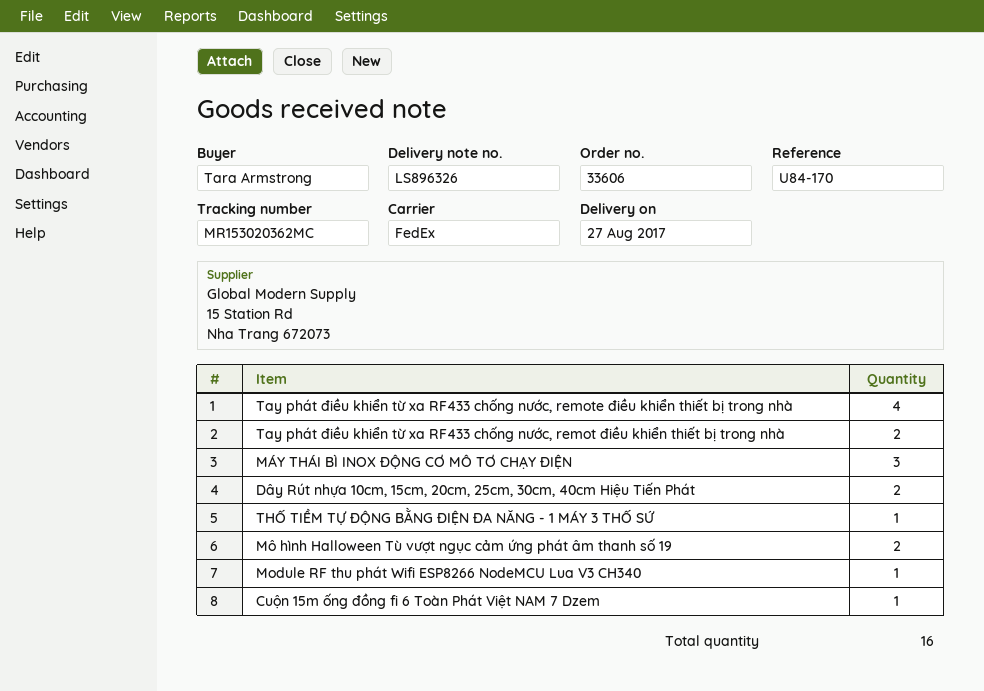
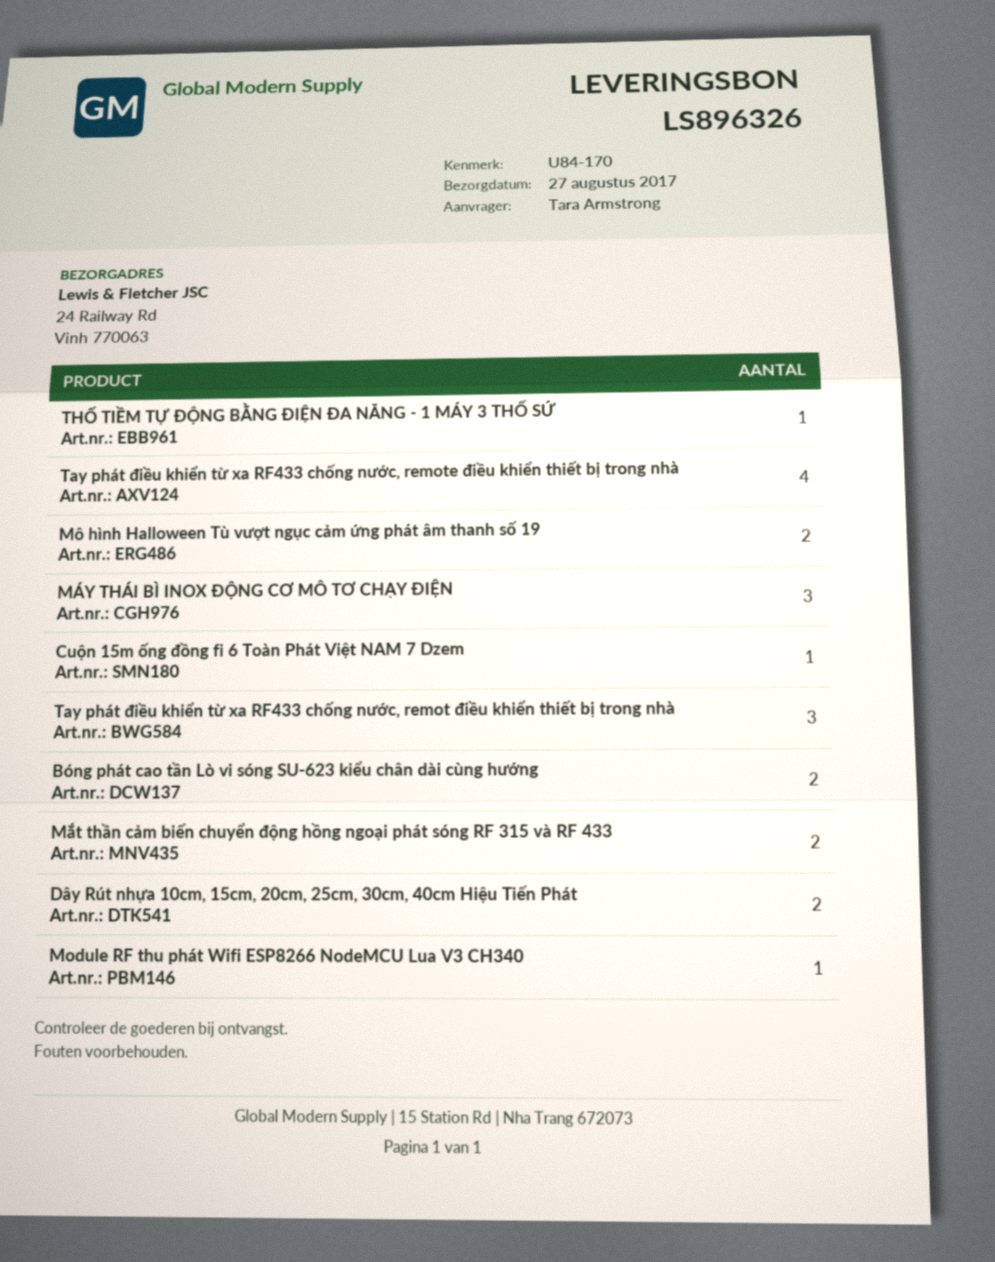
Tay phát điều khiển từ xa RF433 chống nước, remot điều khiển thiết bị trong nhà: 2 -> 3
Bóng phát cao tần Lò vi sóng SU-623 kiểu chân dài cùng hướng: none -> 2
Mắt thần cảm biến chuyển động hồng ngoại phát sóng RF 315 và RF 433: none -> 2

